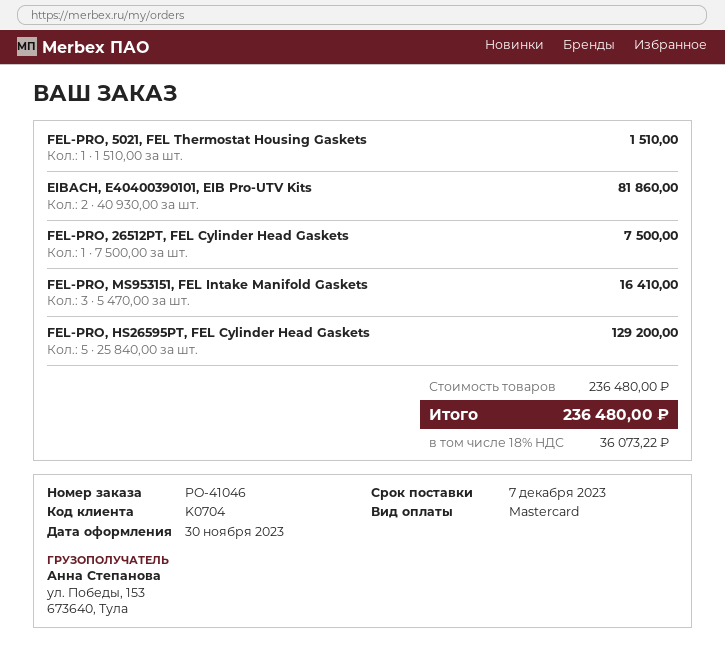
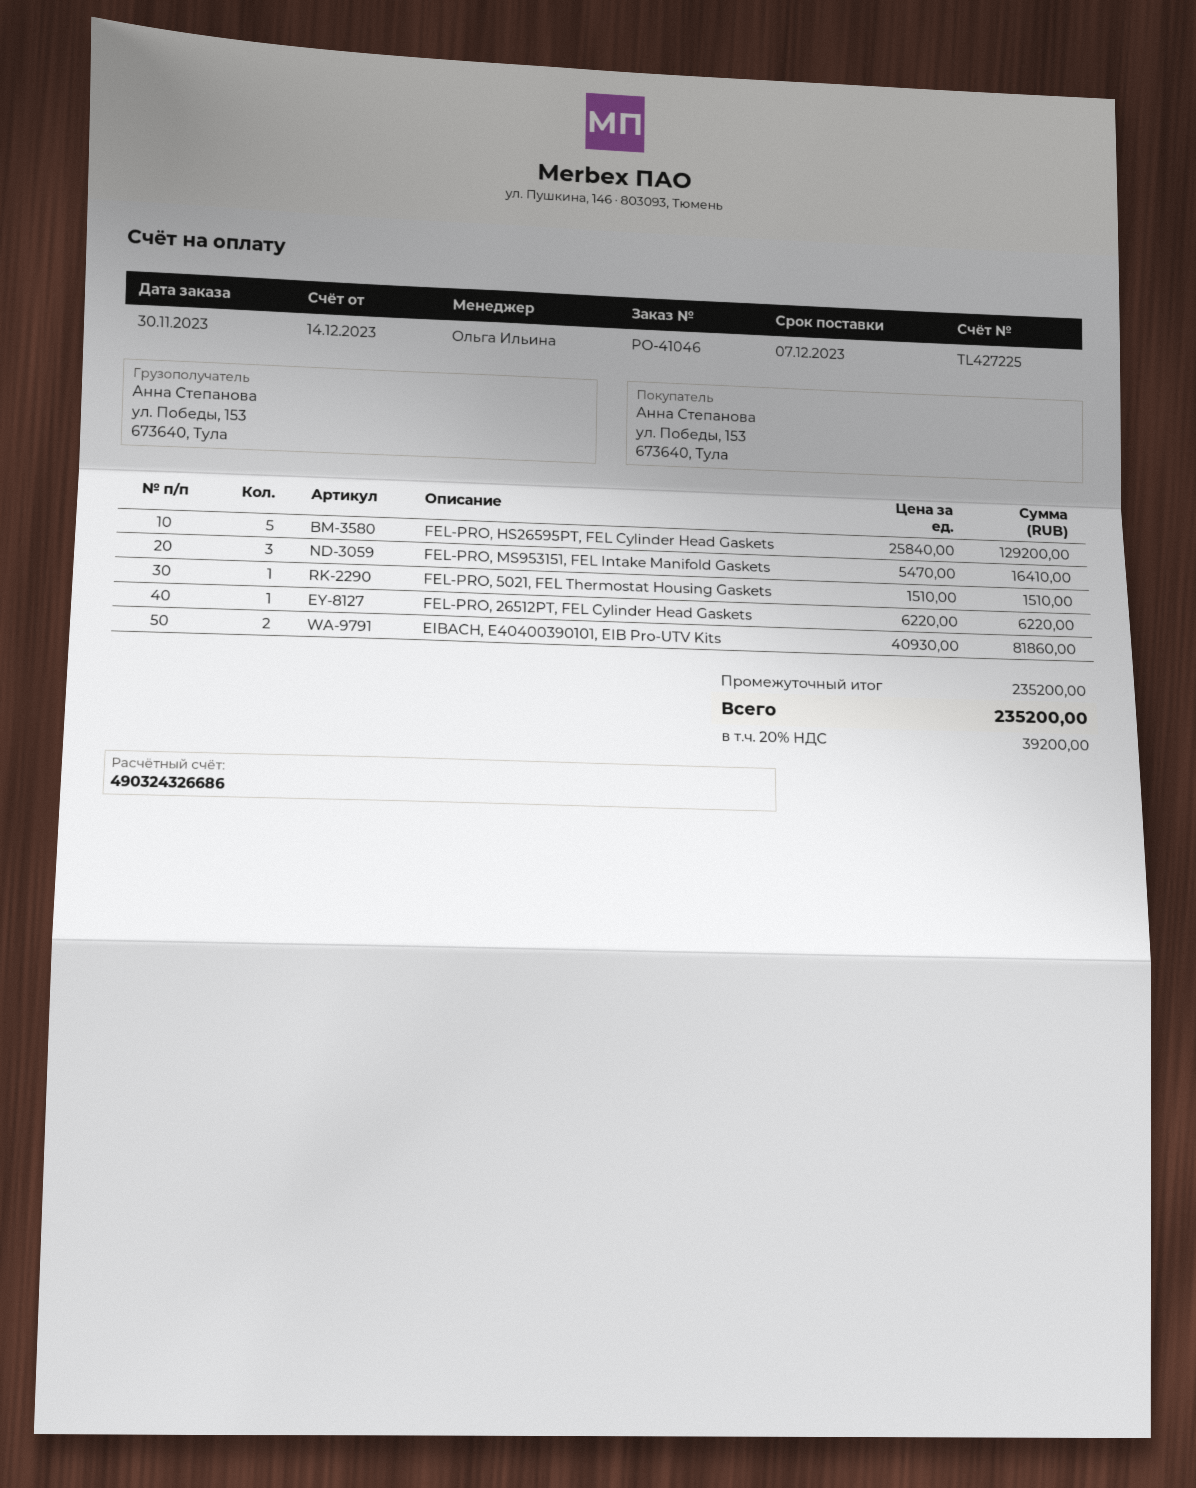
FEL-PRO, 26512PT, FEL Cylinder Head Gaskets: 1 x 7500.00 = 7500.00 -> 1 x 6220.00 = 6220.00
subtotal: 236480.00 -> 235200.00
tax: 18% = 36073.22 -> 20% = 39200.00
total: 236480.00 -> 235200.00

